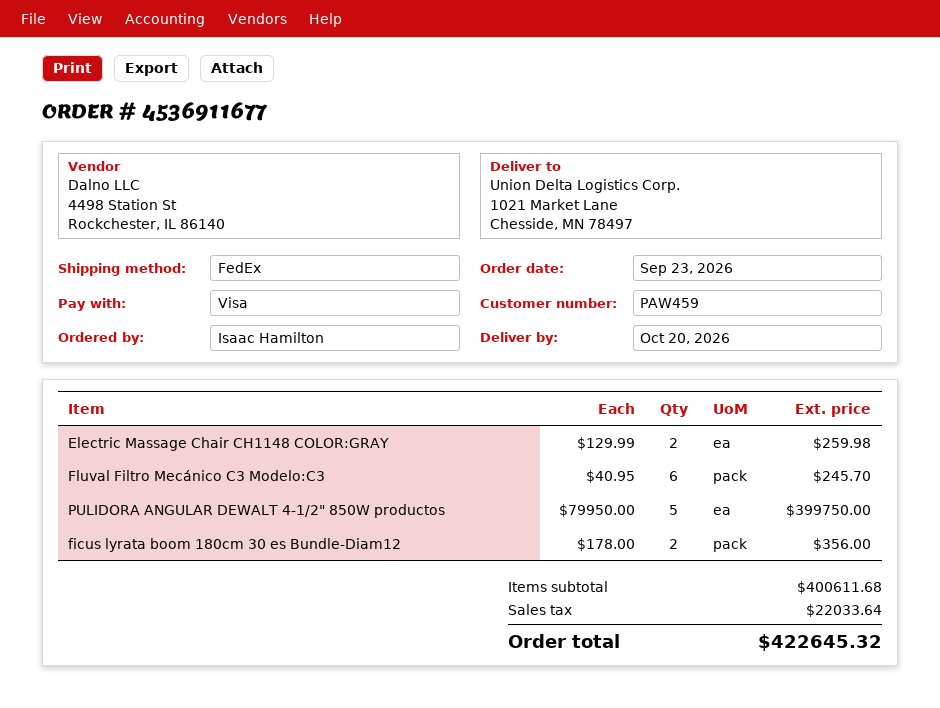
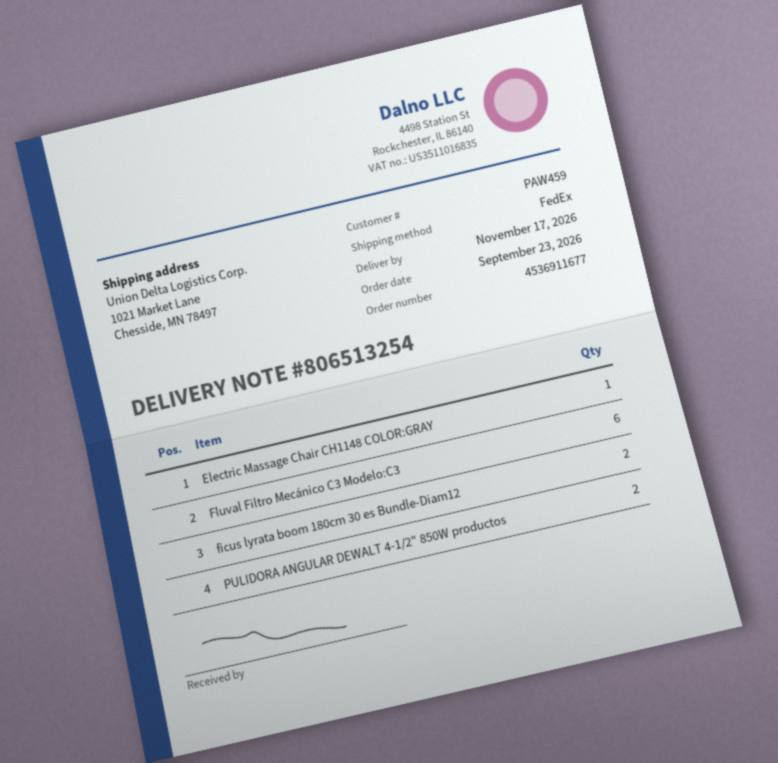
delivery date: 2026-10-20 -> 2026-11-17
Electric Massage Chair CH1148 COLOR:GRAY: 2 -> 1
PULIDORA ANGULAR DEWALT 4-1/2" 850W productos: 5 -> 2

